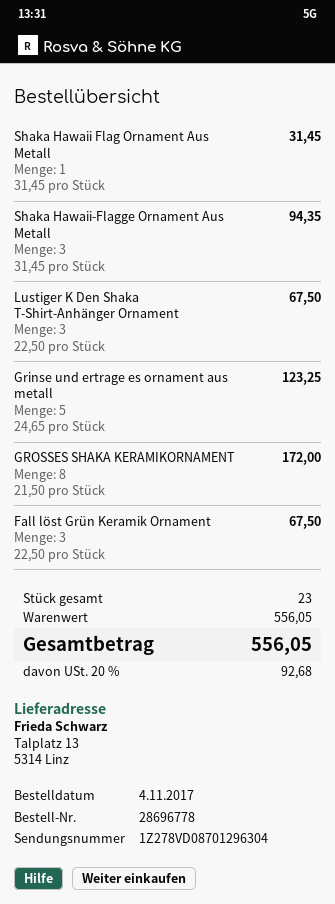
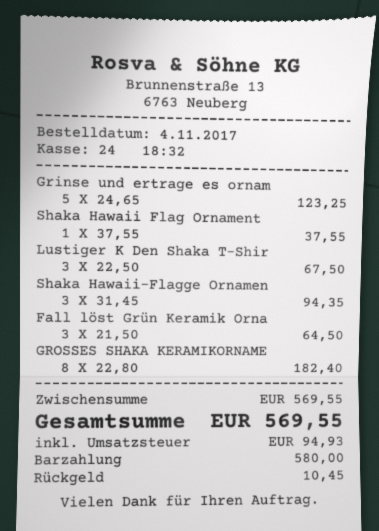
Shaka Hawaii Flag Ornament Aus Metall: 1 x 31.45 = 31.45 -> 1 x 37.55 = 37.55
GROSSES SHAKA KERAMIKORNAMENT: 8 x 21.50 = 172.00 -> 8 x 22.80 = 182.40
Fall löst Grün Keramik Ornament: 3 x 22.50 = 67.50 -> 3 x 21.50 = 64.50
subtotal: 556.05 -> 569.55
tax: 92.68 -> 94.93
total: 556.05 -> 569.55

